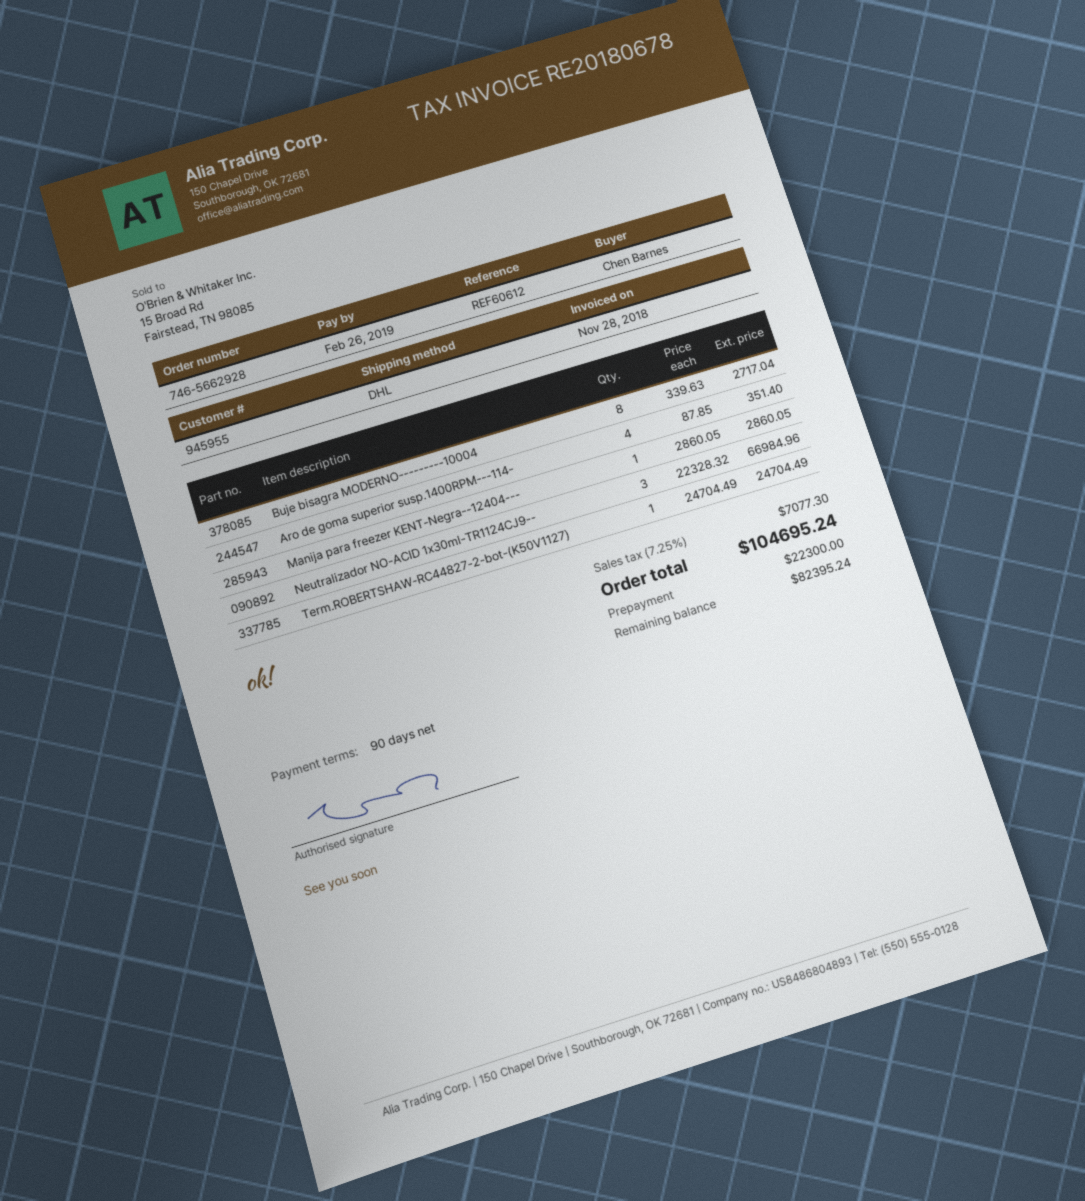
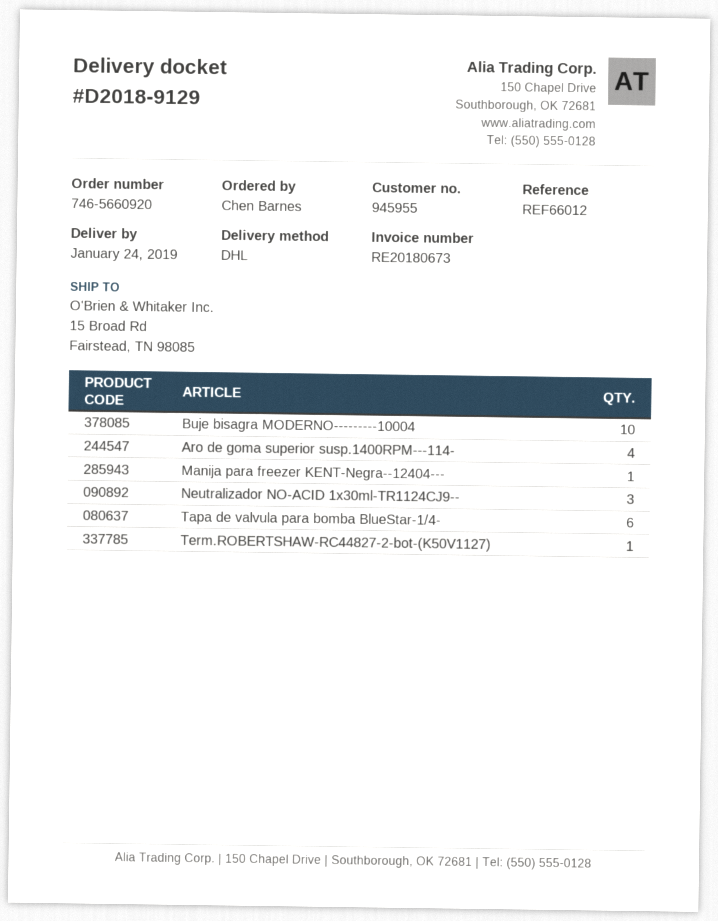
order number: 746-5662928 -> 746-5660920
invoice number: RE20180678 -> RE20180673
reference: REF60612 -> REF66012
Buje bisagra MODERNO---------10004: 8 -> 10
Tapa de valvula para bomba BlueStar-1/4-: none -> 6

